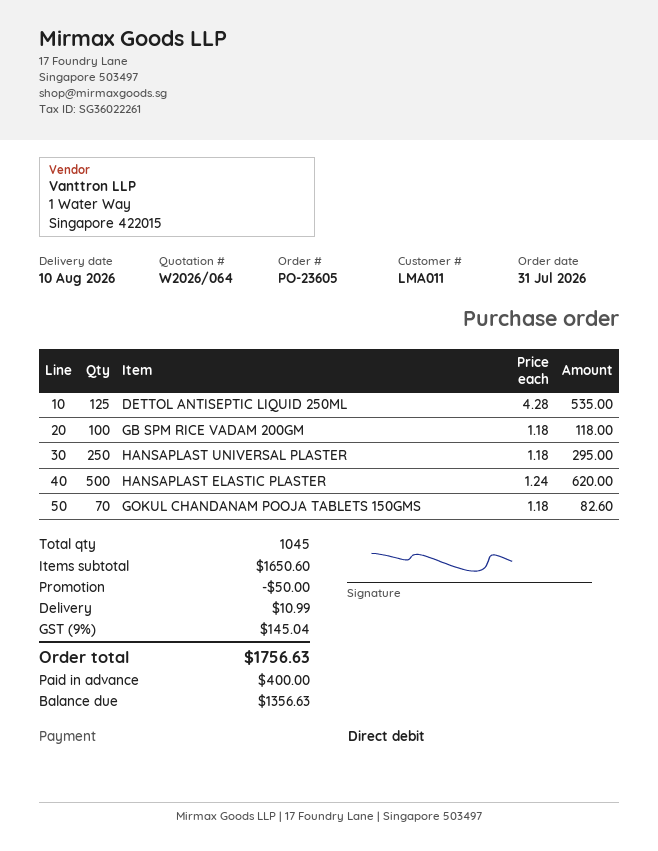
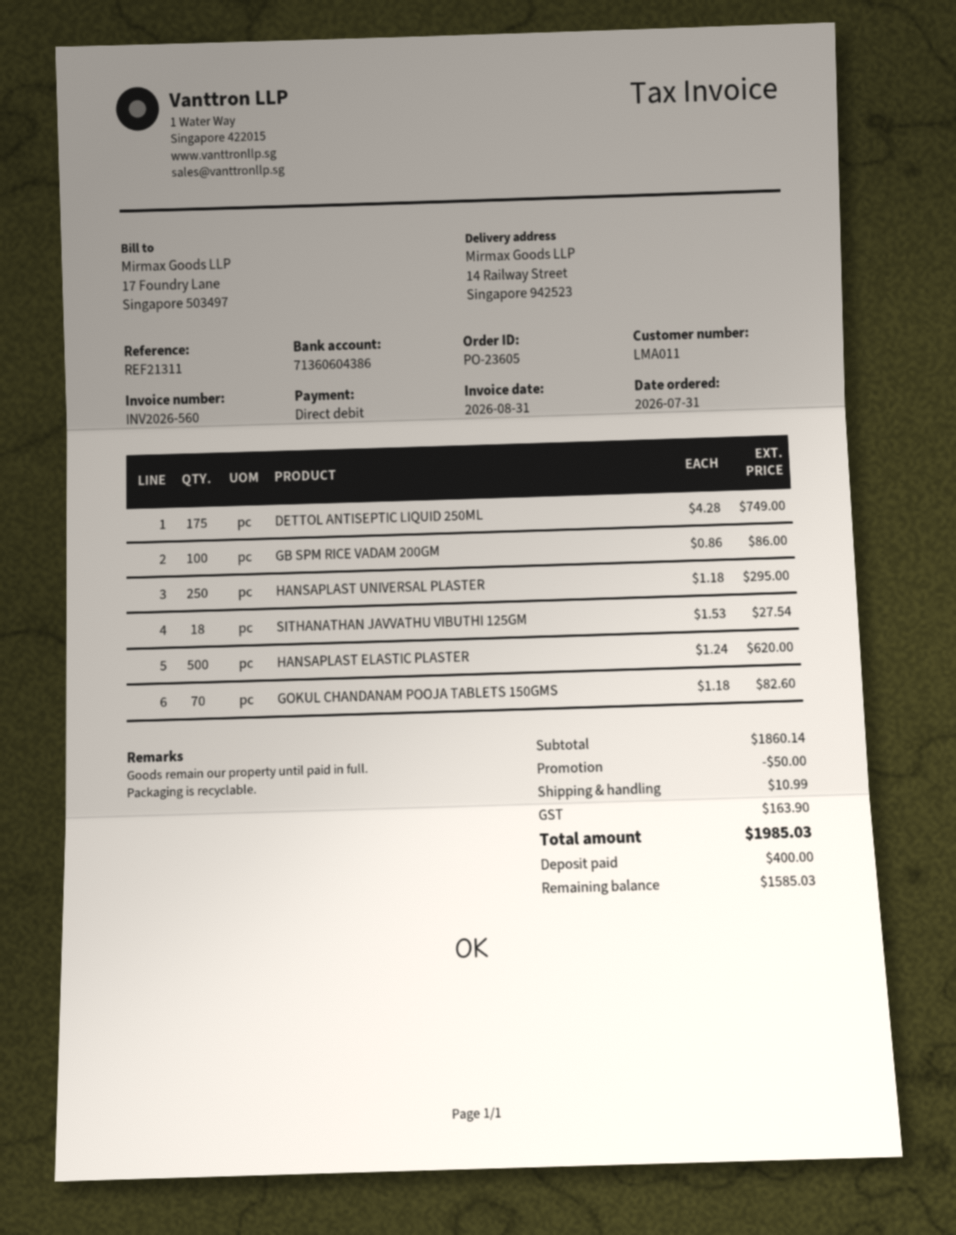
DETTOL ANTISEPTIC LIQUID 250ML: 125 x 4.28 = 535.00 -> 175 x 4.28 = 749.00
GB SPM RICE VADAM 200GM: 100 x 1.18 = 118.00 -> 100 x 0.86 = 86.00
SITHANATHAN JAVVATHU VIBUTHI 125GM: none -> 18 x 1.53 = 27.54
subtotal: 1650.60 -> 1860.14
tax: 145.04 -> 163.90
total: 1756.63 -> 1985.03
balance: 1356.63 -> 1585.03

